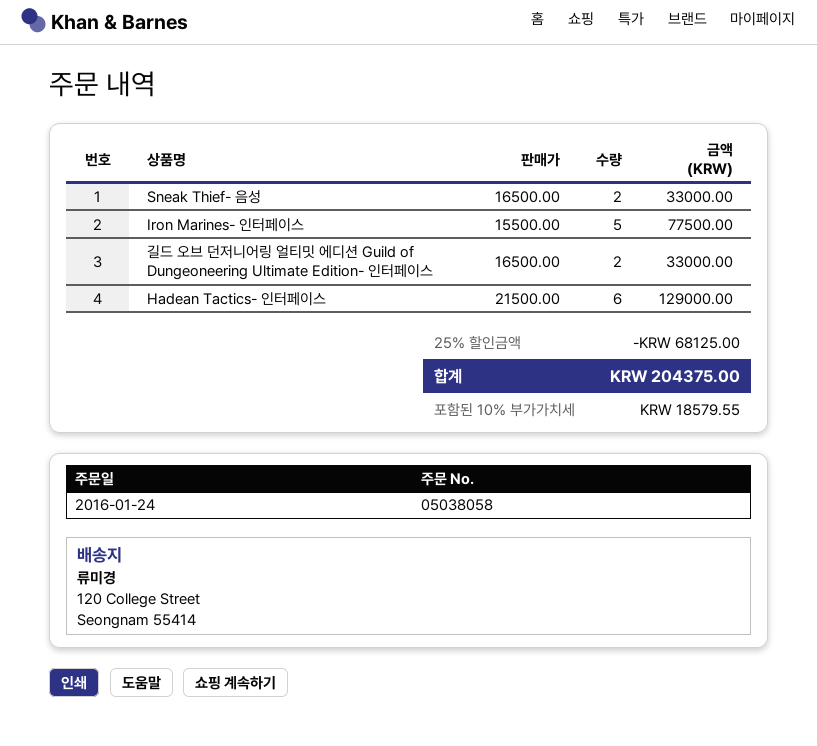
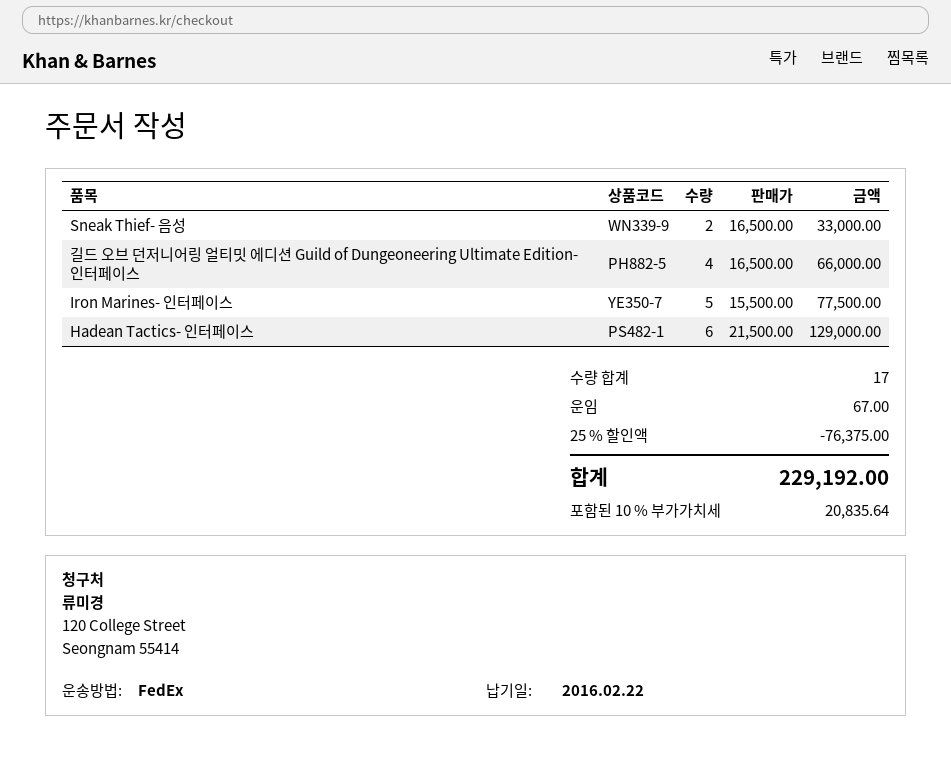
길드 오브 던저니어링 얼티밋 에디션 Guild of Dungeoneering Ultimate Edition- 인터페이스: 2 x 16500.00 = 33000.00 -> 4 x 16500.00 = 66000.00
discount: 25% = 68125.00 -> 25% = 76375.00
shipping: none -> 67.00
tax: 10% = 18579.55 -> 10% = 20835.64
total: 204375.00 -> 229192.00

